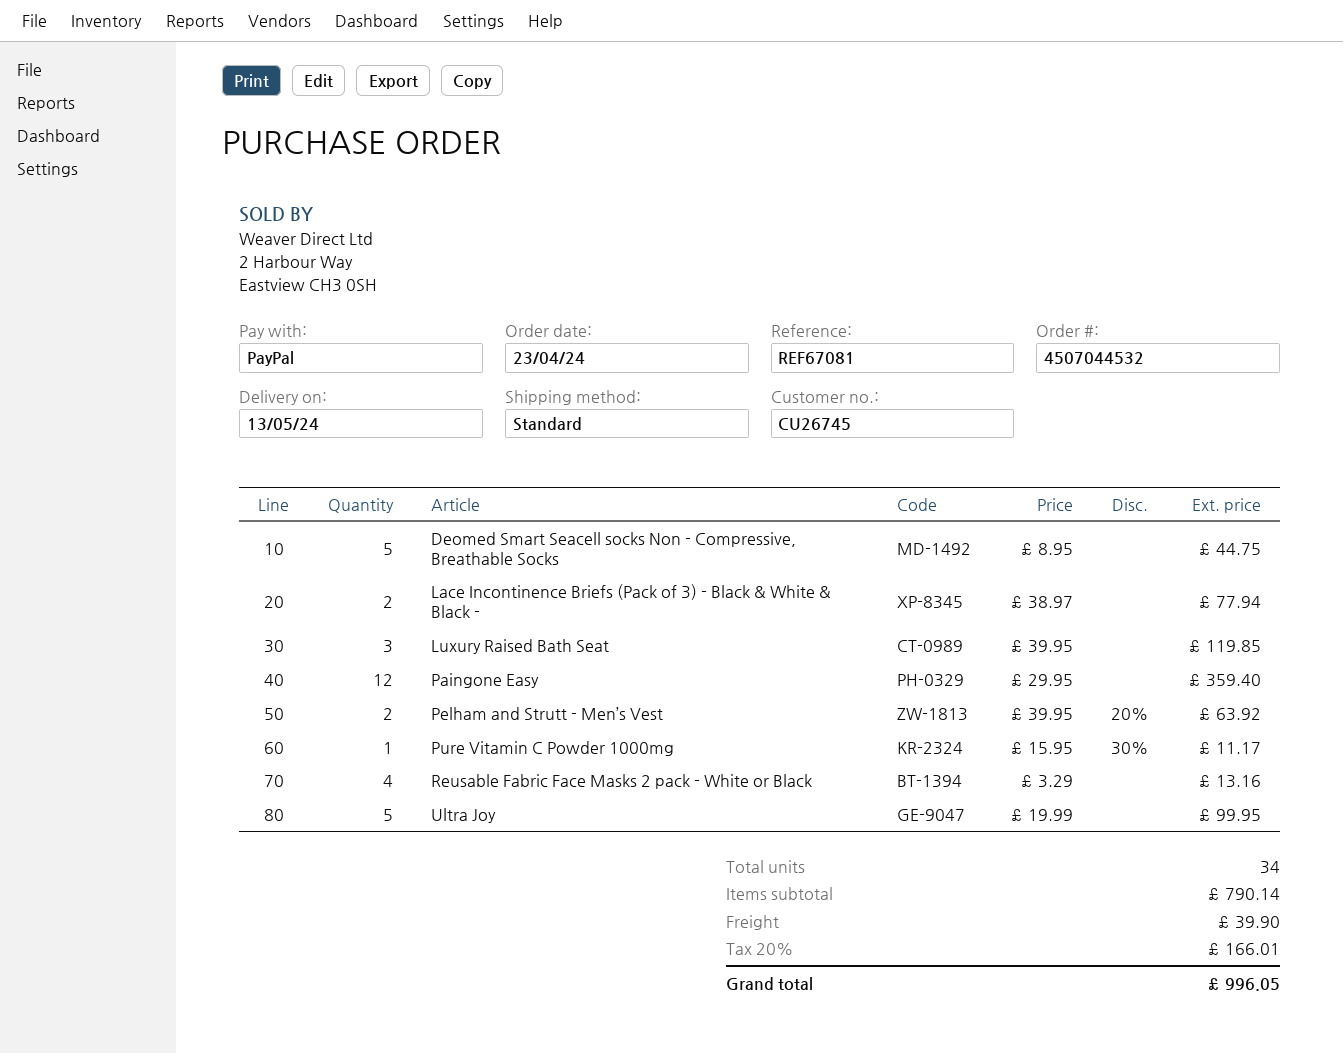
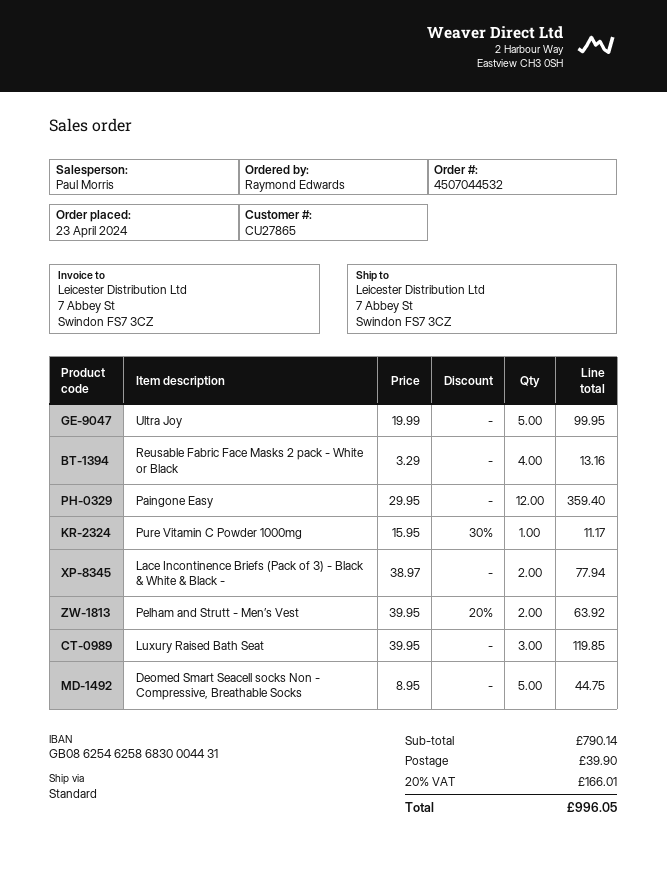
customer number: CU26745 -> CU27865

